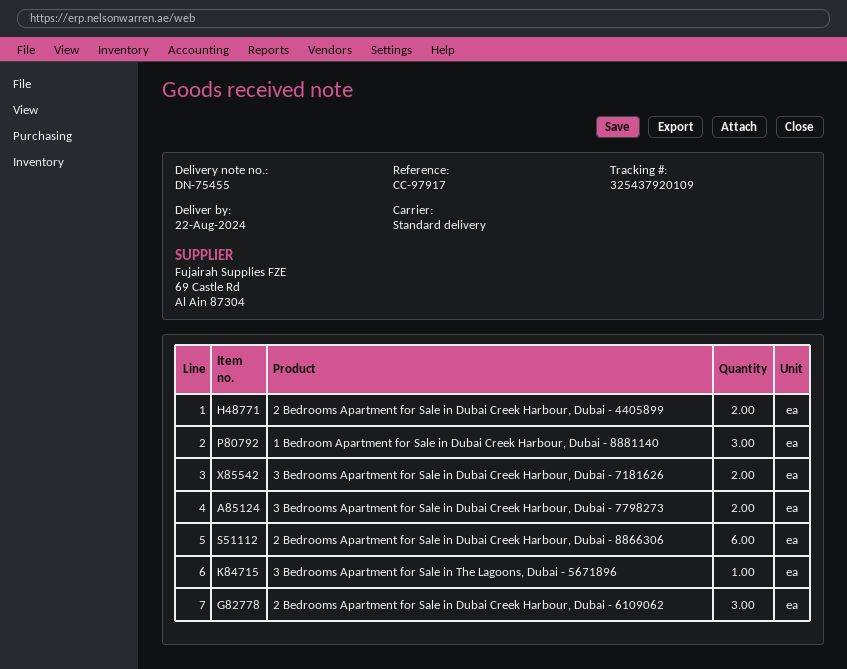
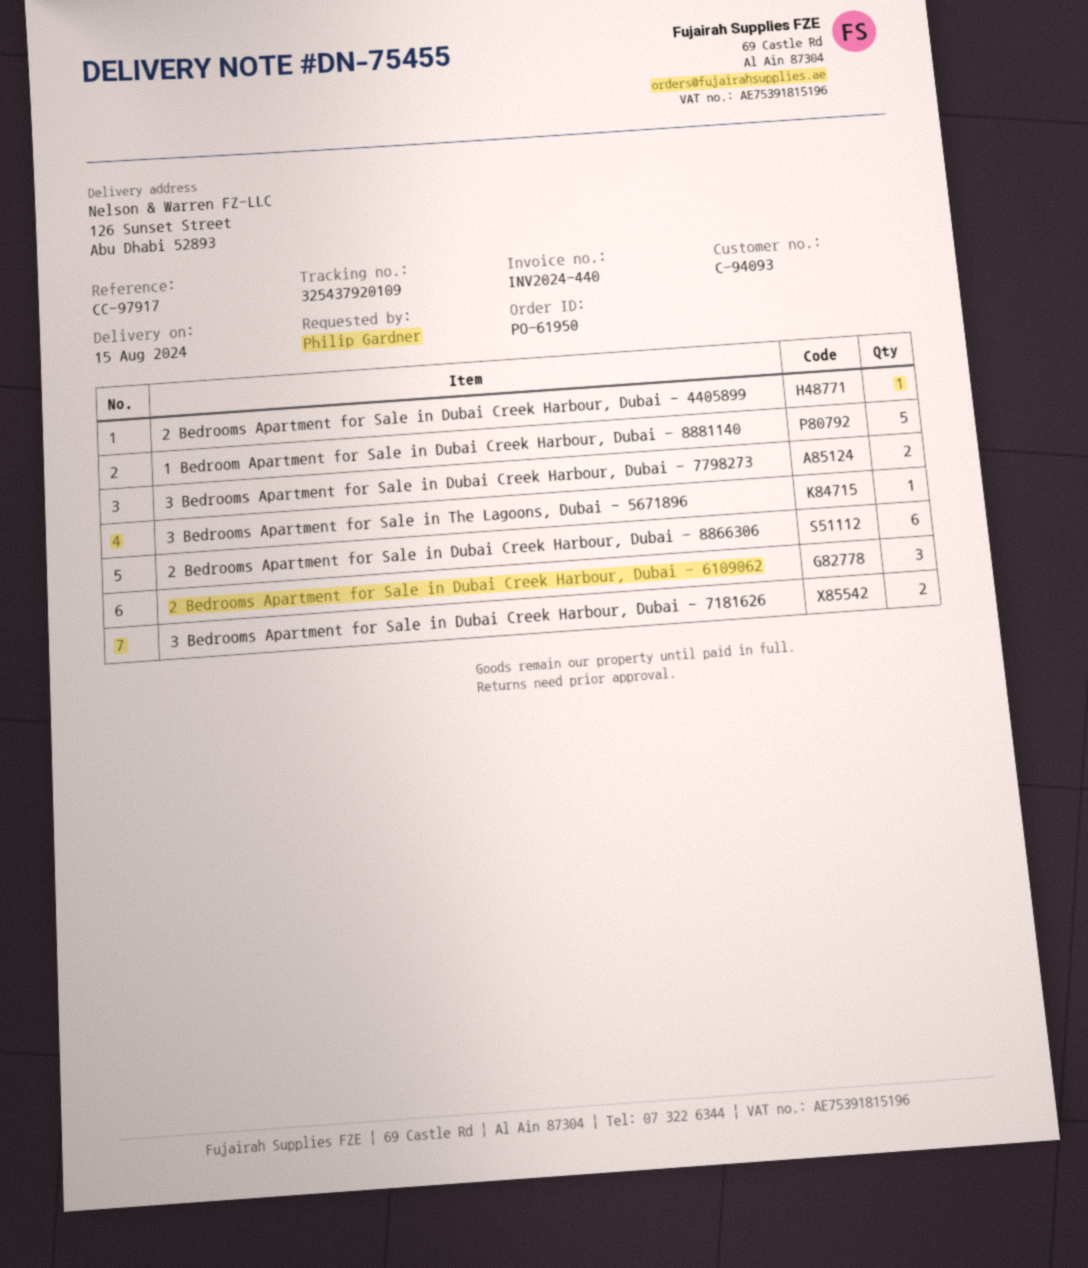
delivery date: 2024-08-22 -> 2024-08-15
2 Bedrooms Apartment for Sale in Dubai Creek Harbour, Dubai - 4405899: 2 -> 1
1 Bedroom Apartment for Sale in Dubai Creek Harbour, Dubai - 8881140: 3 -> 5

